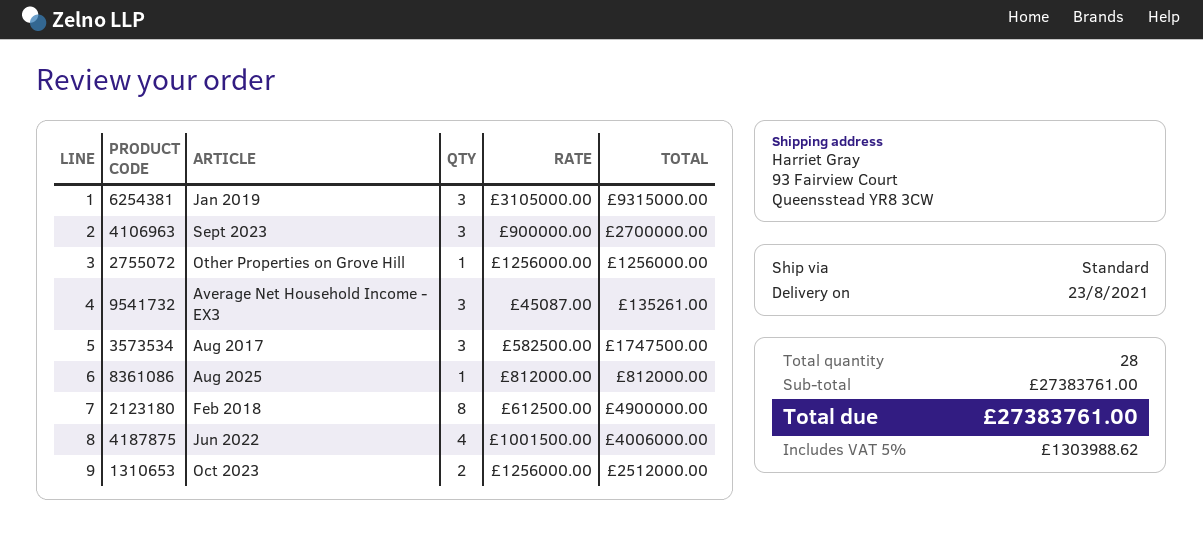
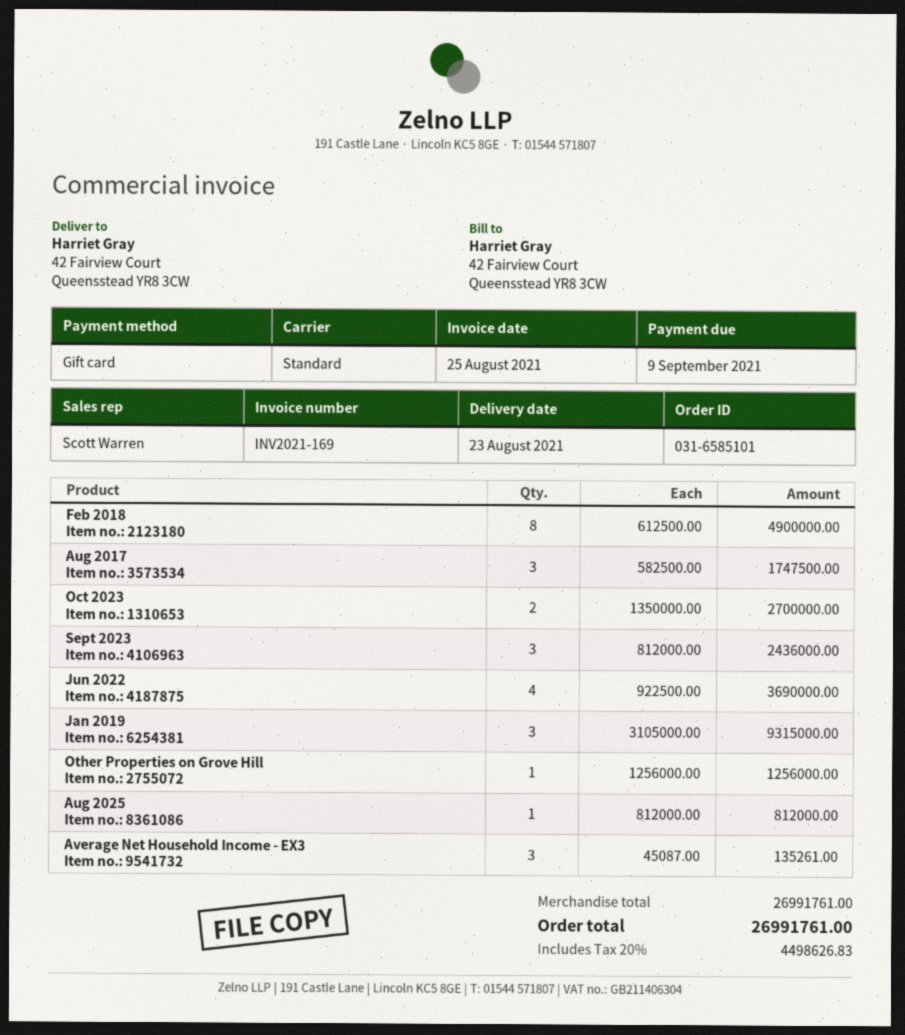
ship to: 93 Fairview Court, Queensstead YR8 3CW -> 42 Fairview Court, Queensstead YR8 3CW
Sept 2023: 3 x 900000.00 = 2700000.00 -> 3 x 812000.00 = 2436000.00
Jun 2022: 4 x 1001500.00 = 4006000.00 -> 4 x 922500.00 = 3690000.00
Oct 2023: 2 x 1256000.00 = 2512000.00 -> 2 x 1350000.00 = 2700000.00
subtotal: 27383761.00 -> 26991761.00
tax: 5% = 1303988.62 -> 20% = 4498626.83
total: 27383761.00 -> 26991761.00

